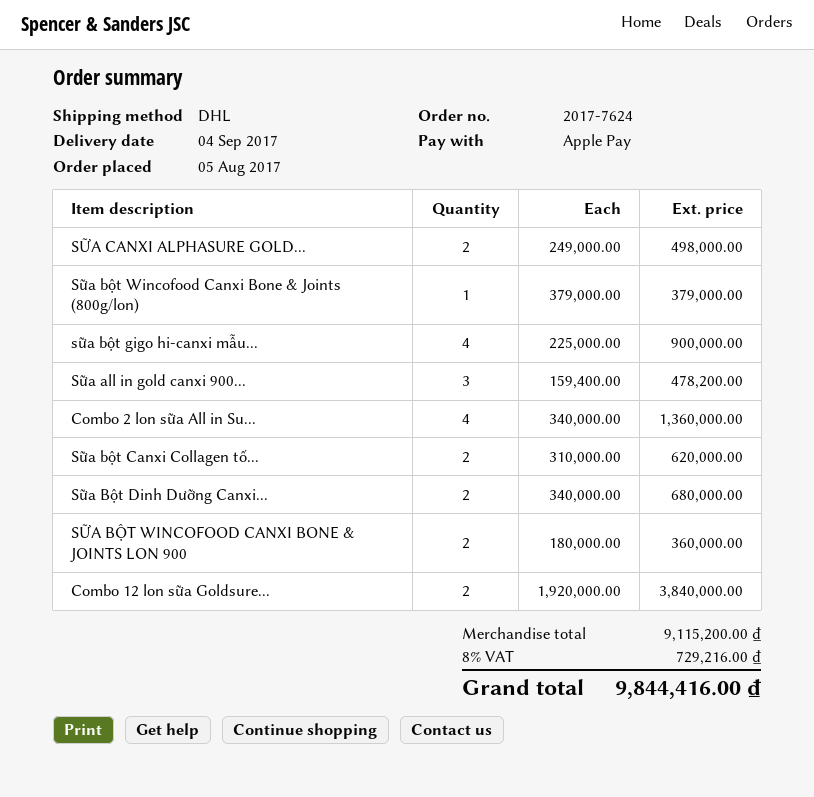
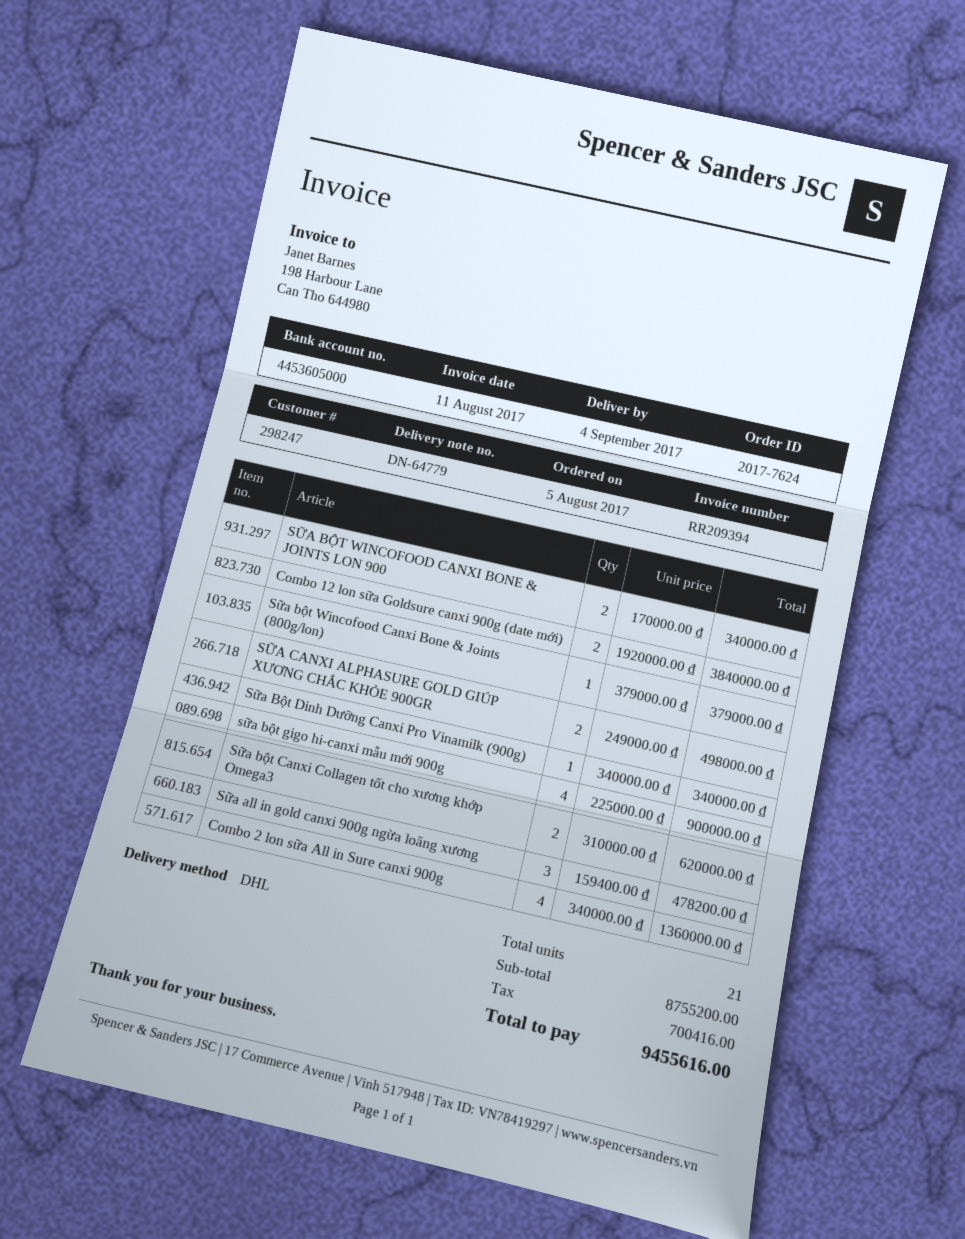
Sữa Bột Dinh Dưỡng Canxi...: 2 x 340000.00 = 680000.00 -> 1 x 340000.00 = 340000.00
SỮA BỘT WINCOFOOD CANXI BONE & JOINTS LON 900: 2 x 180000.00 = 360000.00 -> 2 x 170000.00 = 340000.00
subtotal: 9115200.00 -> 8755200.00
tax: 729216.00 -> 700416.00
total: 9844416.00 -> 9455616.00

